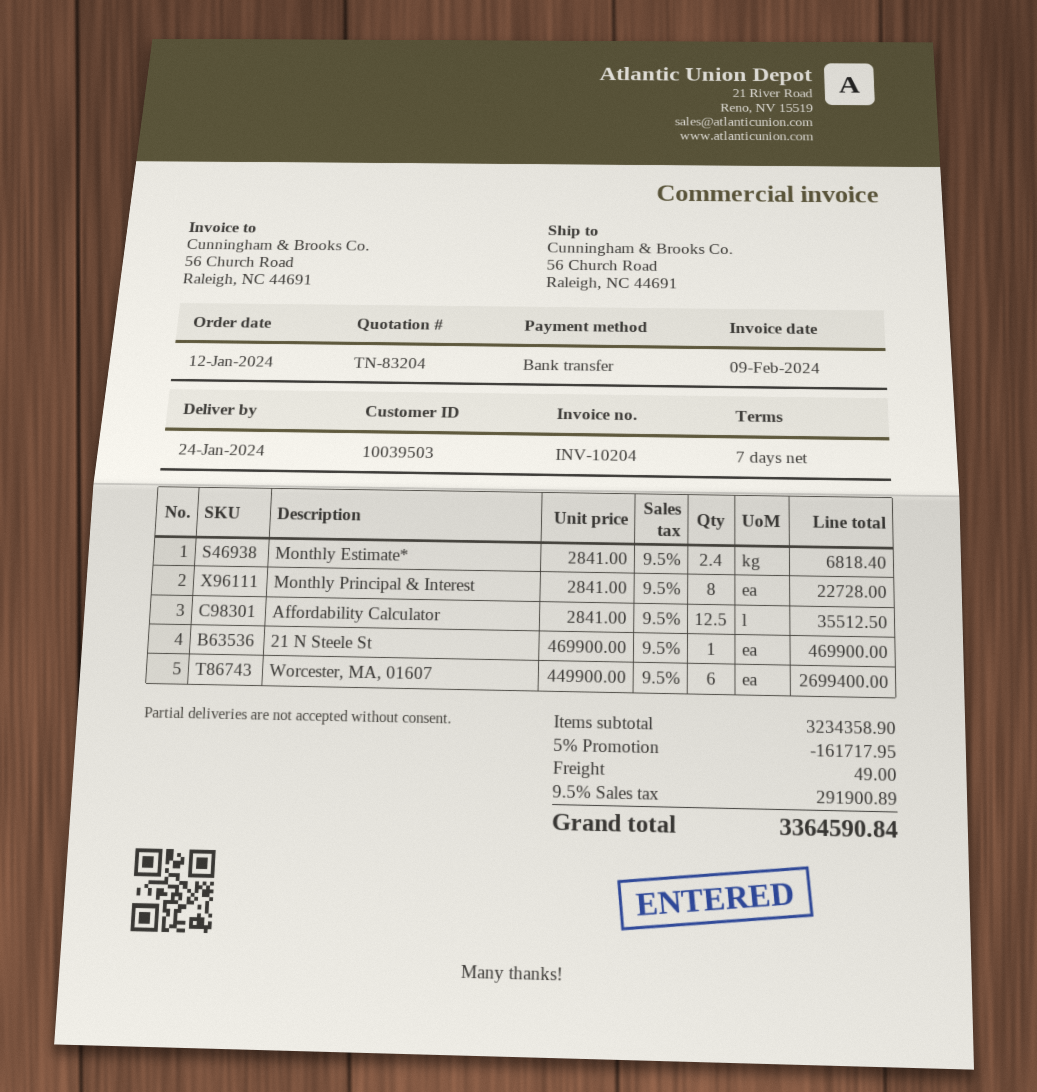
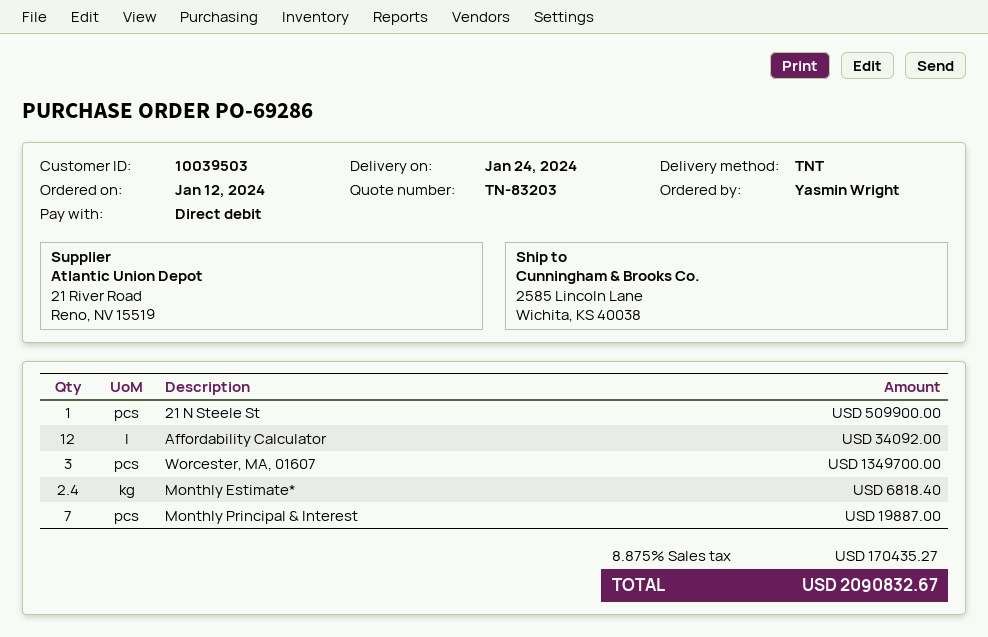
quote number: TN-83204 -> TN-83203
payment method: bank transfer -> direct debit
ship to: 56 Church Road, Raleigh, NC 44691 -> 2585 Lincoln Lane, Wichita, KS 40038
Monthly Principal & Interest: 8 for 22728.00 -> 7 for 19887.00
Affordability Calculator: 12.5 for 35512.50 -> 12 for 34092.00
21 N Steele St: 1 for 469900.00 -> 1 for 509900.00
Worcester, MA, 01607: 6 for 2699400.00 -> 3 for 1349700.00
discount: 5% = 161717.95 -> none
shipping: 49.00 -> none
tax: 9.5% = 291900.89 -> 8.875% = 170435.27
total: 3364590.84 -> 2090832.67

